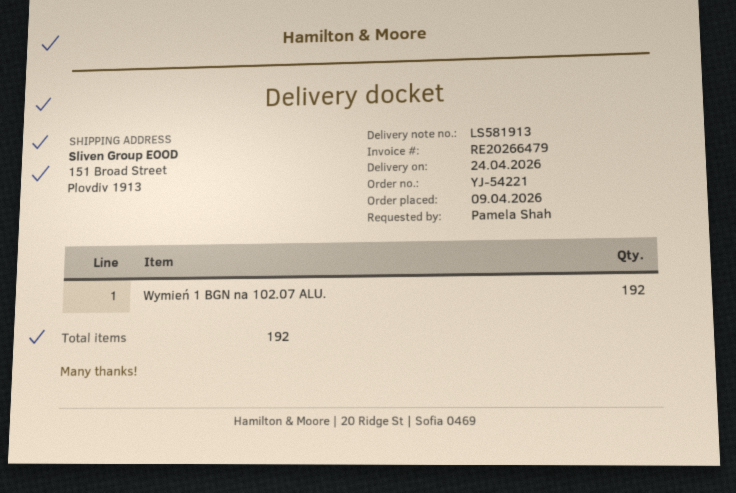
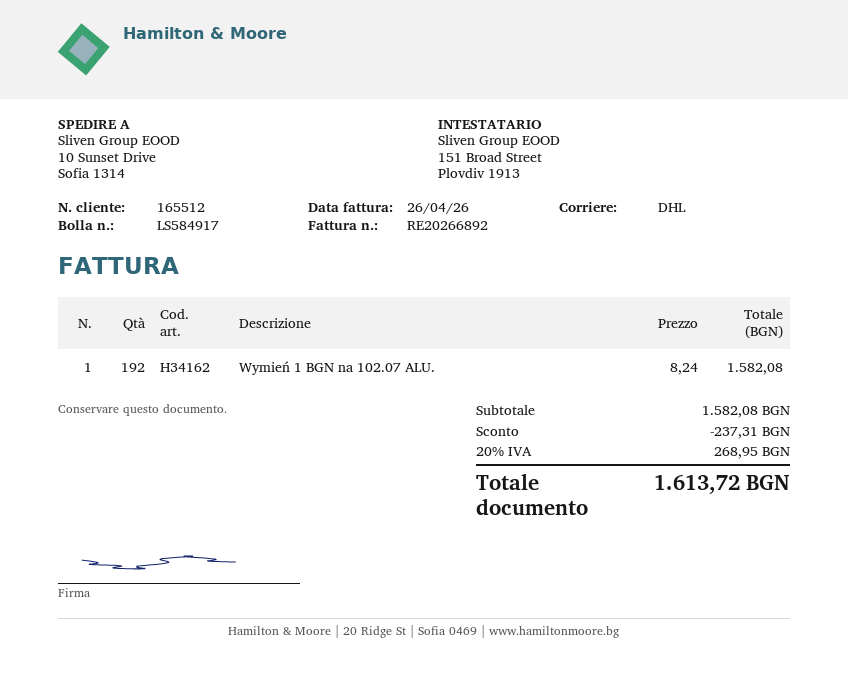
delivery note number: LS581913 -> LS584917
invoice number: RE20266479 -> RE20266892
ship to: 151 Broad Street, Plovdiv 1913 -> 10 Sunset Drive, Sofia 1314

